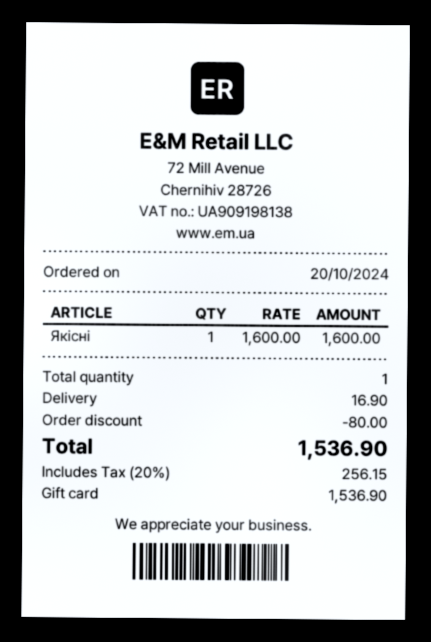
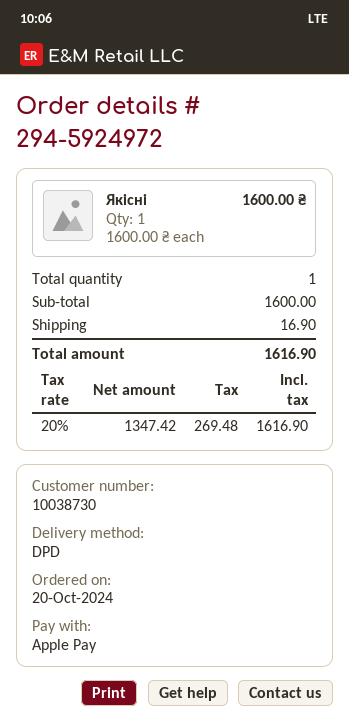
payment method: gift card -> Apple Pay
discount: 80.00 -> none
tax: 20% = 256.15 -> 20% = 269.48
total: 1536.90 -> 1616.90

